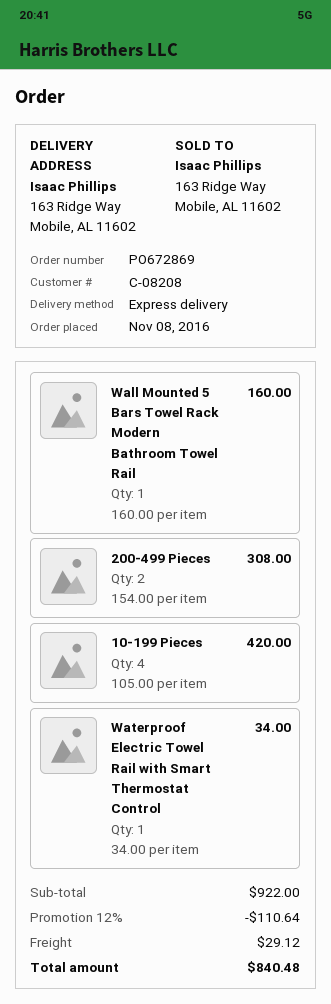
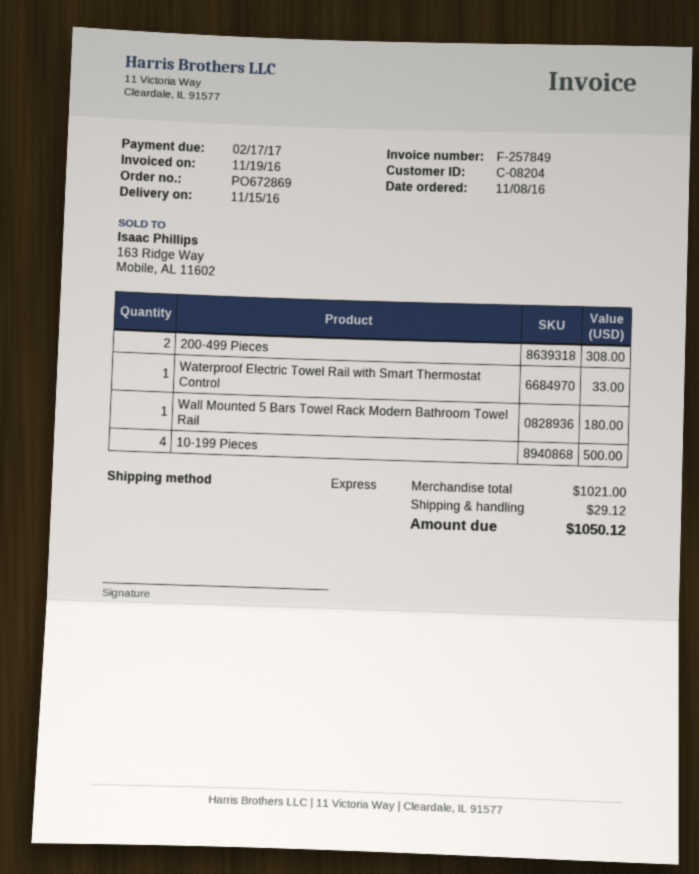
customer number: C-08208 -> C-08204
Wall Mounted 5 Bars Towel Rack Modern Bathroom Towel Rail: 1 for 160.00 -> 1 for 180.00
10-199 Pieces: 4 for 420.00 -> 4 for 500.00
Waterproof Electric Towel Rail with Smart Thermostat Control: 1 for 34.00 -> 1 for 33.00
subtotal: 922.00 -> 1021.00
discount: 12% = 110.64 -> none
total: 840.48 -> 1050.12

